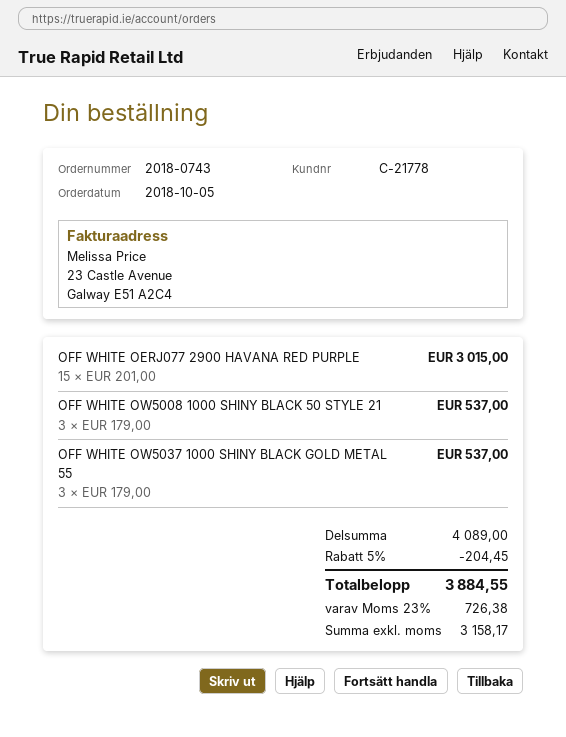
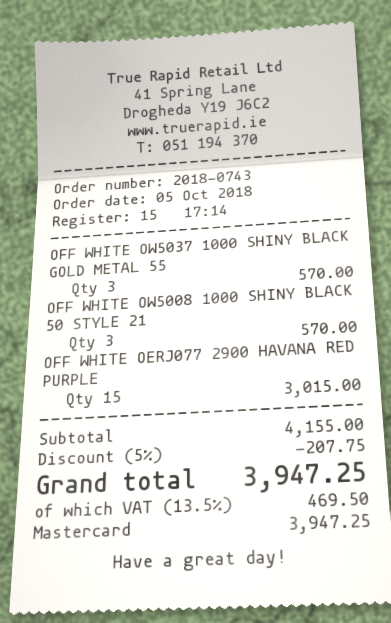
OFF WHITE OW5008 1000 SHINY BLACK 50 STYLE 21: 3 for 537.00 -> 3 for 570.00
OFF WHITE OW5037 1000 SHINY BLACK GOLD METAL 55: 3 for 537.00 -> 3 for 570.00
subtotal: 4089.00 -> 4155.00
discount: 5% = 204.45 -> 5% = 207.75
tax: 23% = 726.38 -> 13.5% = 469.50
total: 3884.55 -> 3947.25

